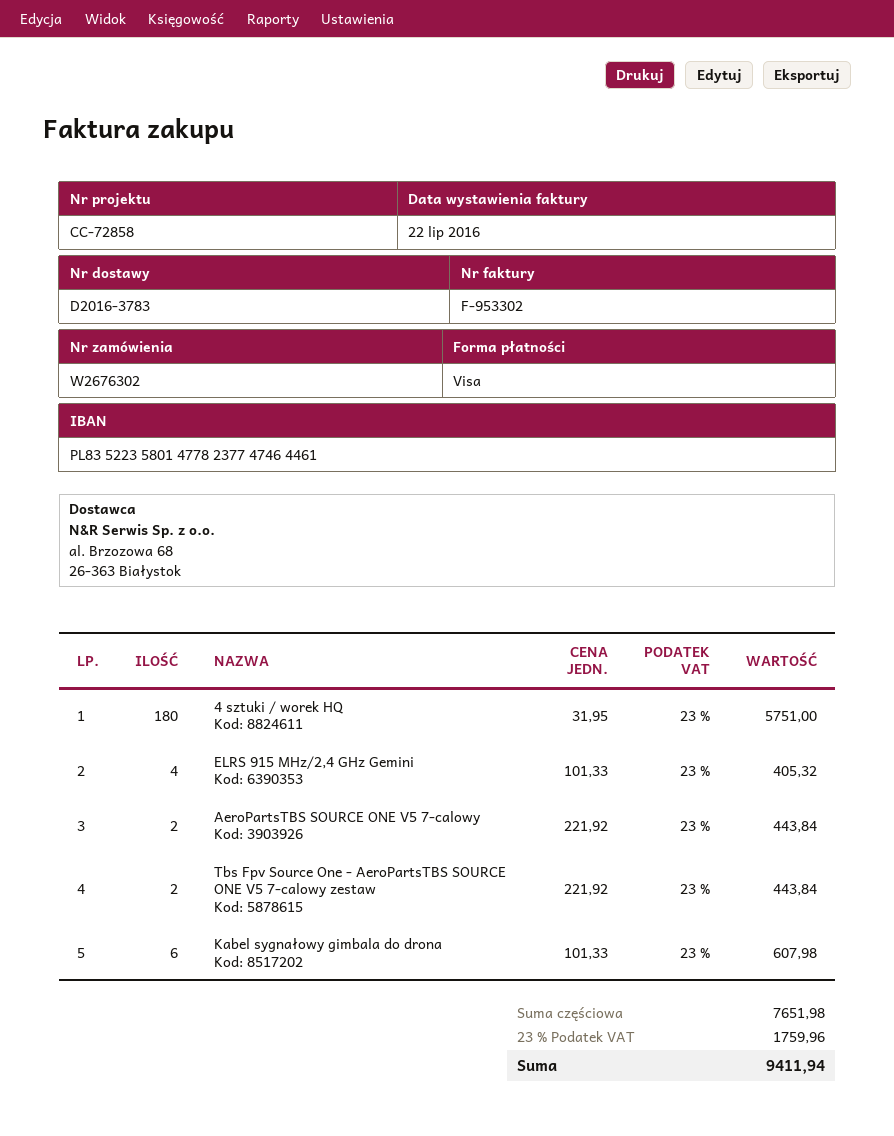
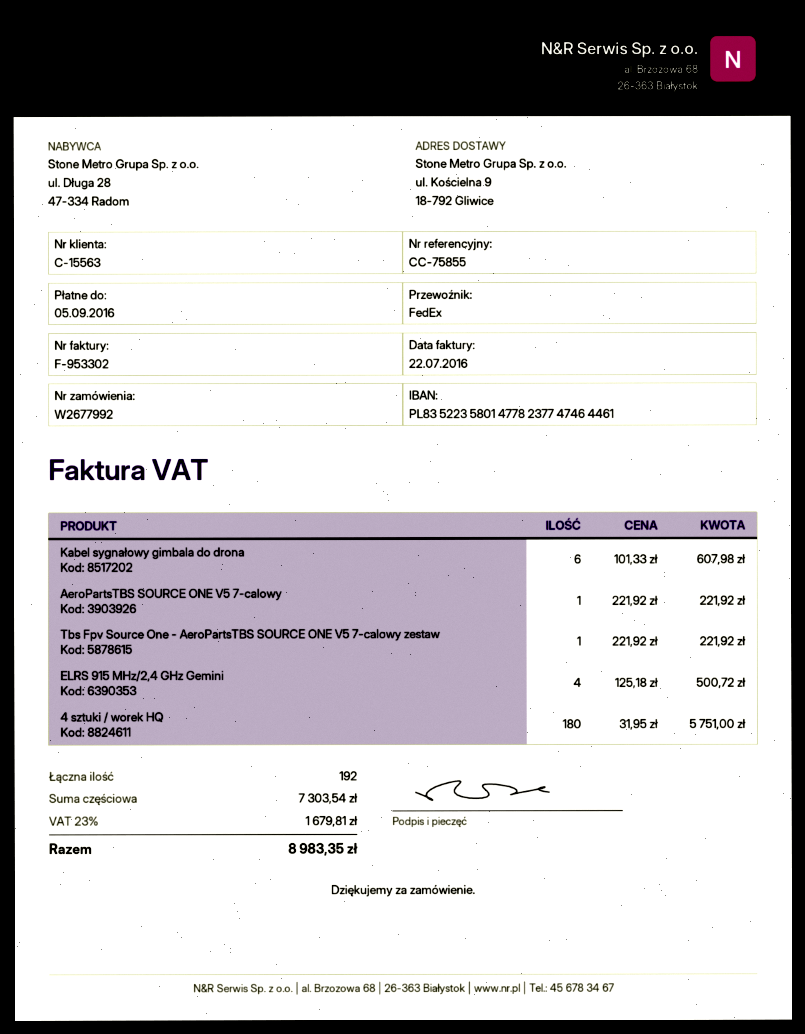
order number: W2676302 -> W2677992
reference: CC-72858 -> CC-75855
ELRS 915 MHz/2,4 GHz Gemini: 4 x 101.33 = 405.32 -> 4 x 125.18 = 500.72
AeroPartsTBS SOURCE ONE V5 7-calowy: 2 x 221.92 = 443.84 -> 1 x 221.92 = 221.92
Tbs Fpv Source One - AeroPartsTBS SOURCE ONE V5 7-calowy zestaw: 2 x 221.92 = 443.84 -> 1 x 221.92 = 221.92
subtotal: 7651.98 -> 7303.54
tax: 23% = 1759.96 -> 23% = 1679.81
total: 9411.94 -> 8983.35

